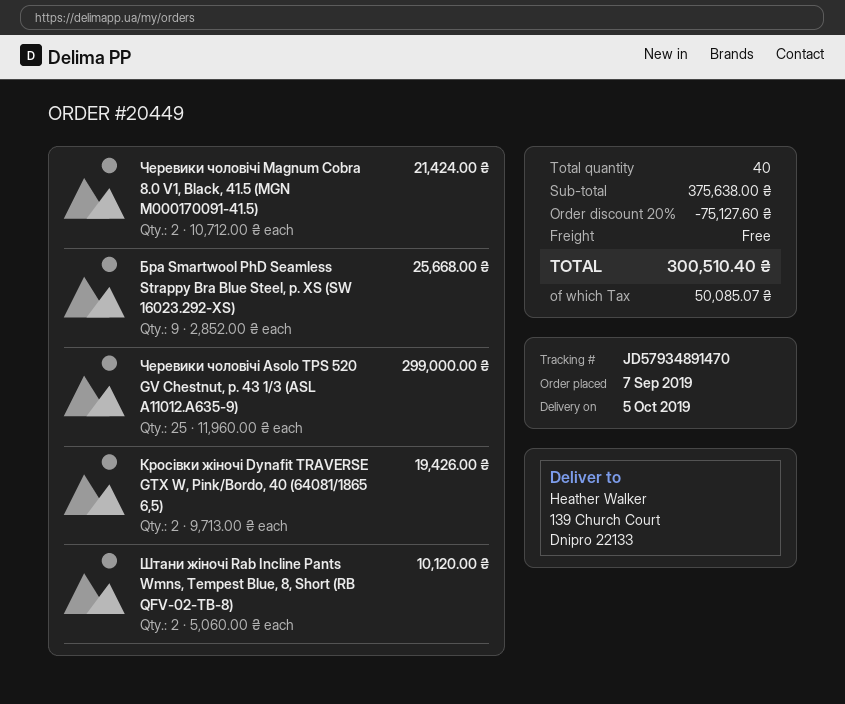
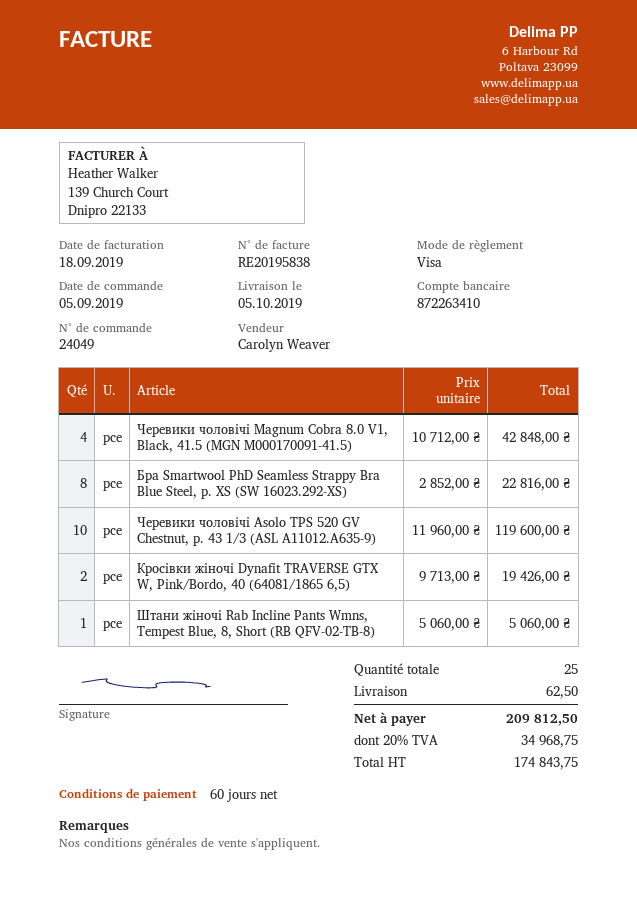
order number: 20449 -> 24049
order date: 2019-09-07 -> 2019-09-05
Черевики чоловічі Magnum Cobra 8.0 V1, Black, 41.5 (MGN M000170091-41.5): 2 x 10712.00 = 21424.00 -> 4 x 10712.00 = 42848.00
Бра Smartwool PhD Seamless Strappy Bra Blue Steel, р. XS (SW 16023.292-XS): 9 x 2852.00 = 25668.00 -> 8 x 2852.00 = 22816.00
Черевики чоловічі Asolo TPS 520 GV Chestnut, р. 43 1/3 (ASL A11012.A635-9): 25 x 11960.00 = 299000.00 -> 10 x 11960.00 = 119600.00
Штани жіночі Rab Incline Pants Wmns, Tempest Blue, 8, Short (RB QFV-02-TB-8): 2 x 5060.00 = 10120.00 -> 1 x 5060.00 = 5060.00
total quantity: 40 -> 25
discount: 20% = 75127.60 -> none
shipping: 0.00 -> 62.50
tax: 50085.07 -> 34968.75
total: 300510.40 -> 209812.50

